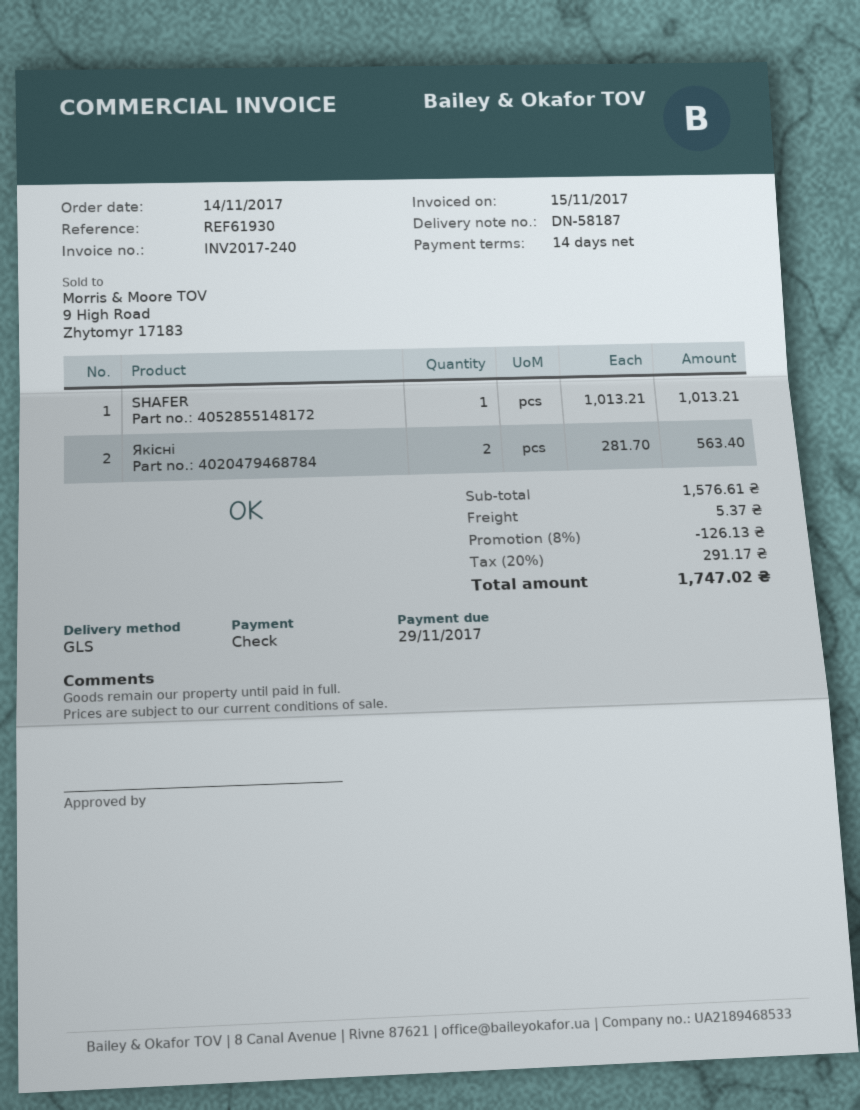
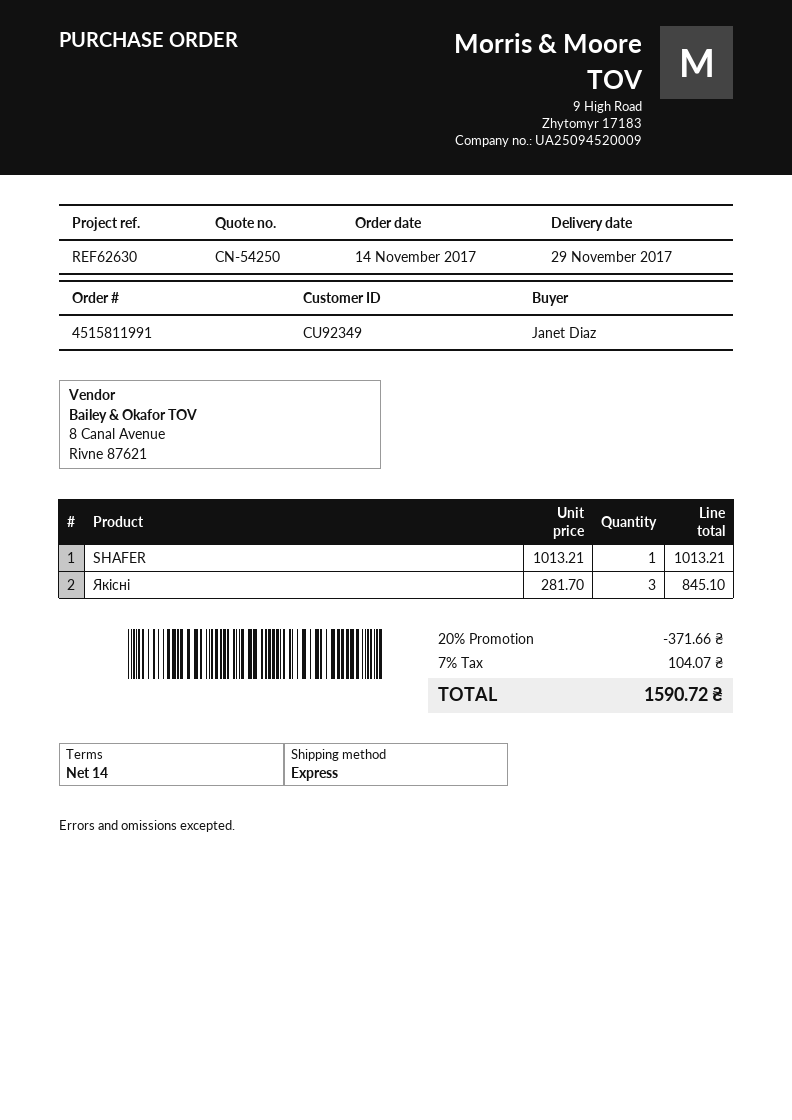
reference: REF61930 -> REF62630
shipping method: GLS -> express
Якісні: 2 x 281.70 = 563.40 -> 3 x 281.70 = 845.10
discount: 8% = 126.13 -> 20% = 371.66
shipping: 5.37 -> none
tax: 20% = 291.17 -> 7% = 104.07
total: 1747.02 -> 1590.72

